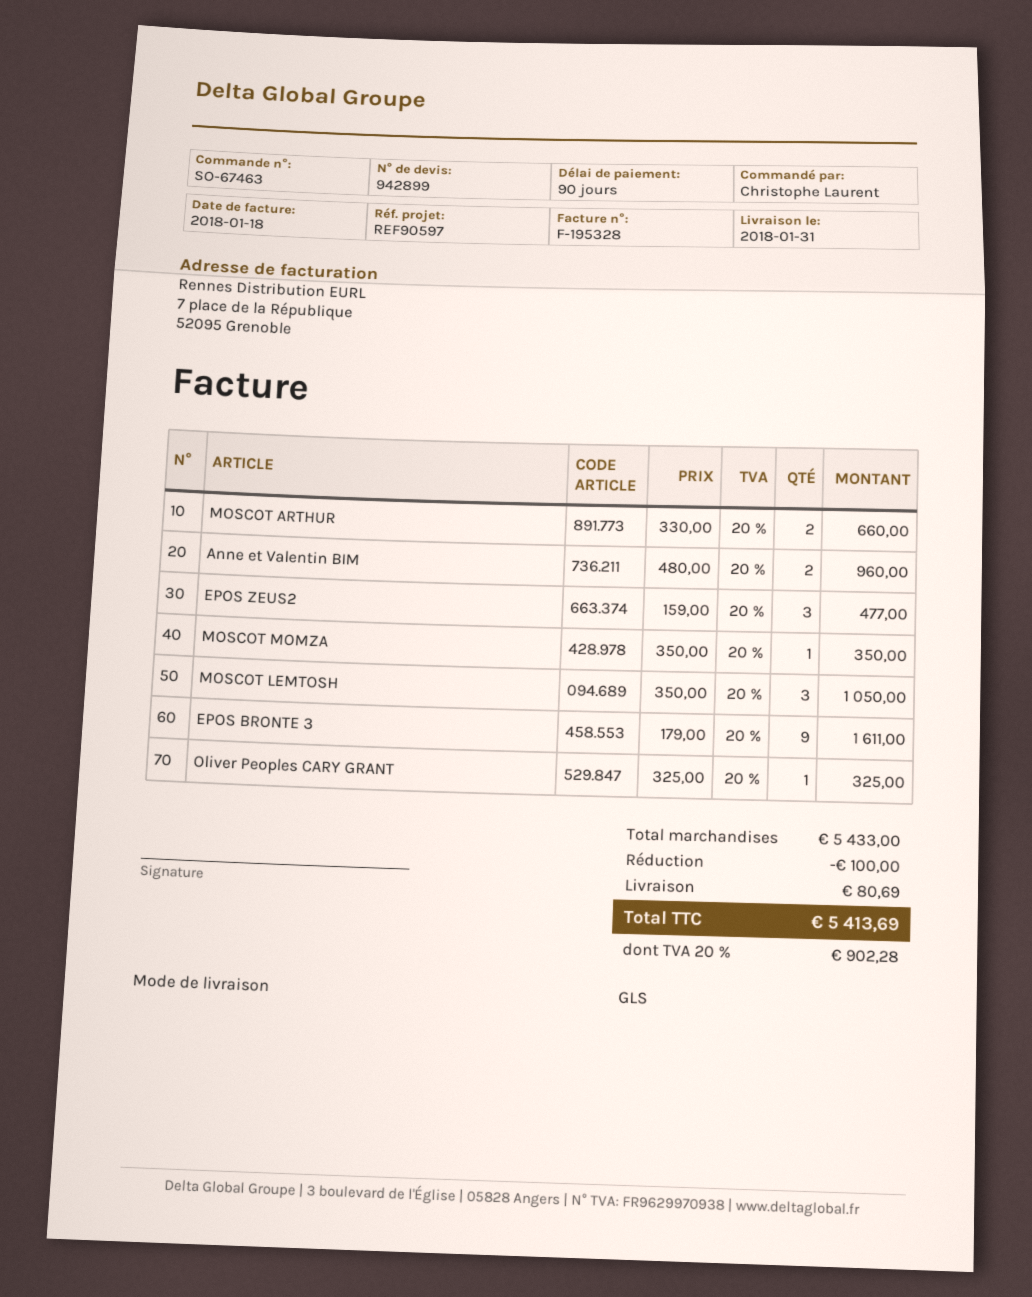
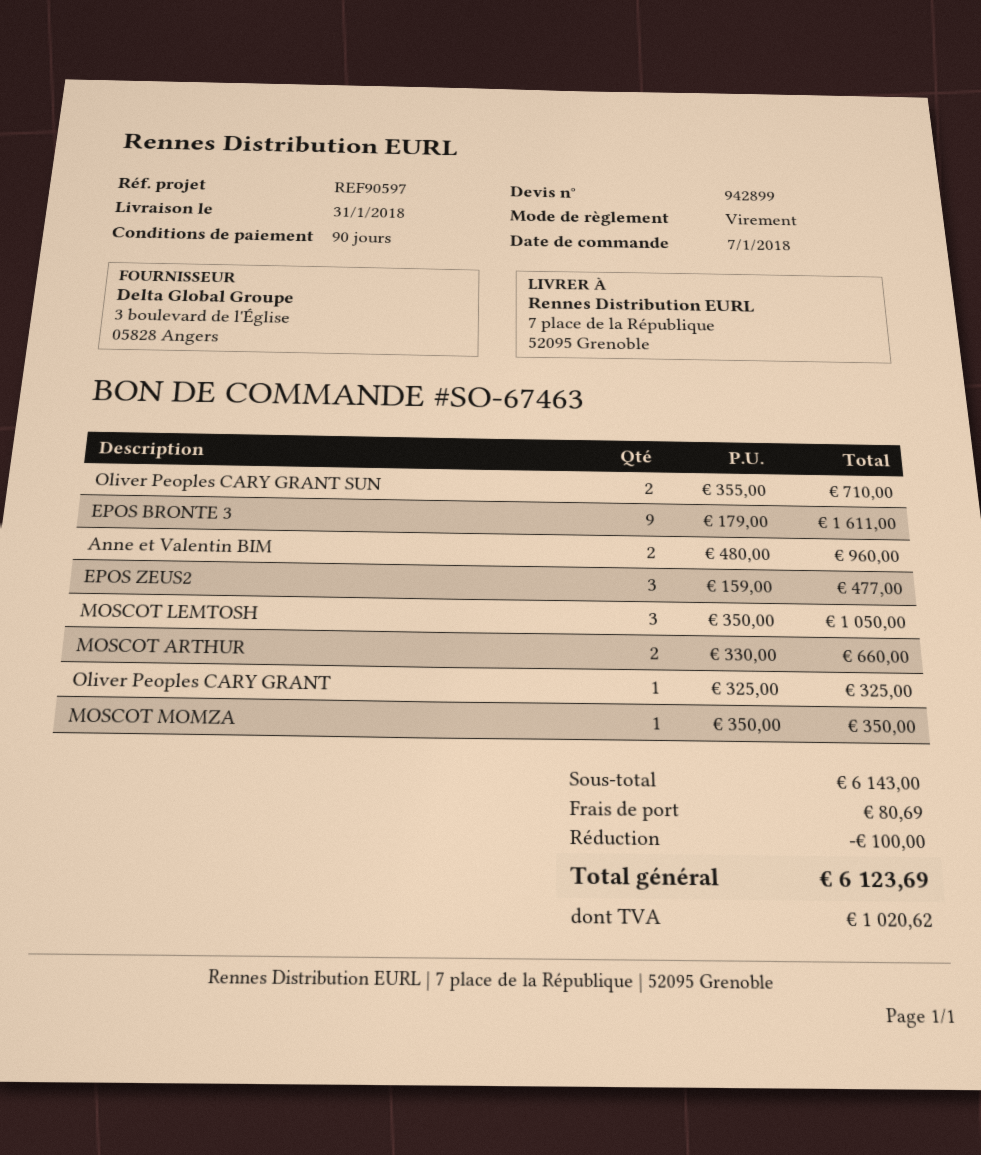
Oliver Peoples CARY GRANT SUN: none -> 2 x 355.00 = 710.00
subtotal: 5433.00 -> 6143.00
tax: 902.28 -> 1020.62
total: 5413.69 -> 6123.69

